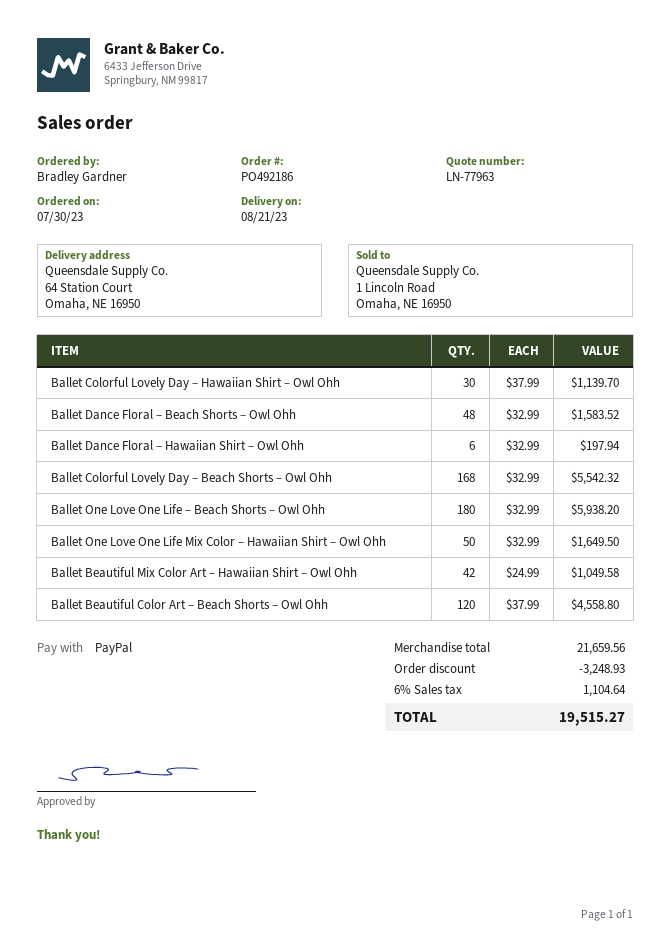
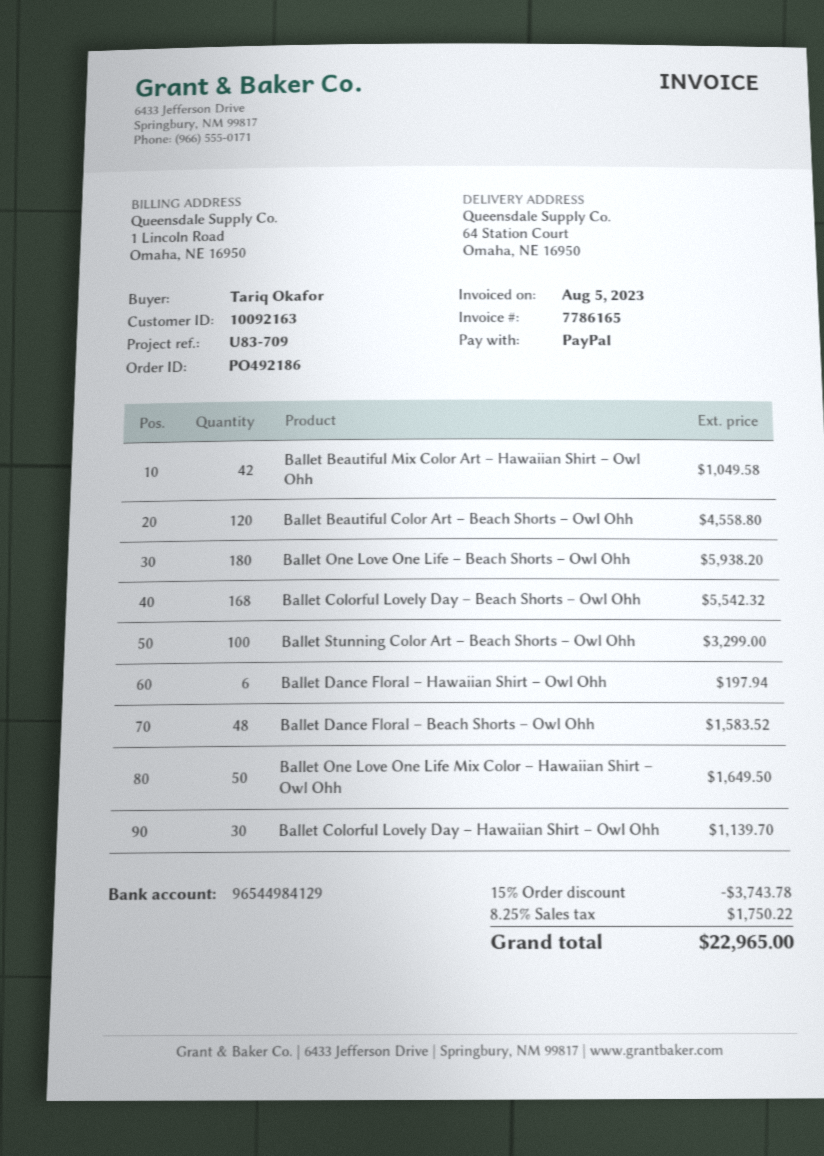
ordered by: Bradley Gardner -> Tariq Okafor
Ballet Stunning Color Art – Beach Shorts – Owl Ohh: none -> 100 for 3299.00
discount: 3248.93 -> 3743.78
tax: 6% = 1104.64 -> 8.25% = 1750.22
total: 19515.27 -> 22965.00

